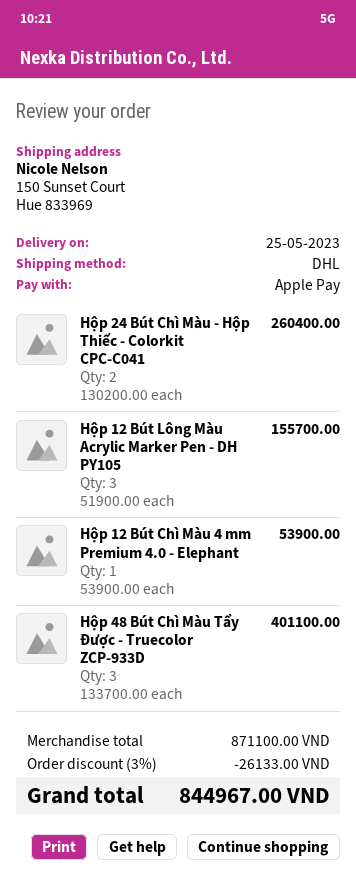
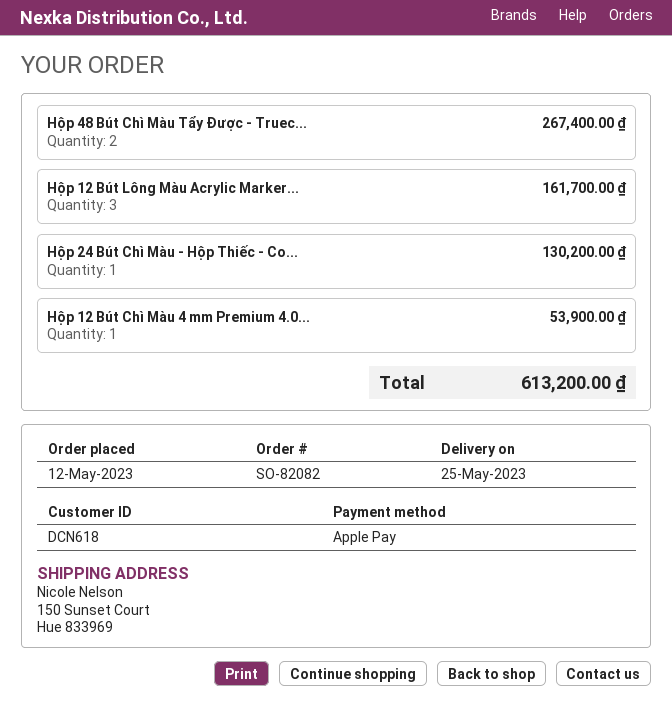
Hộp 24 Bút Chì Màu - Hộp Thiếc - Colorkit CPC-C041: 2 for 260400.00 -> 1 for 130200.00
Hộp 12 Bút Lông Màu Acrylic Marker Pen - DH PY105: 3 for 155700.00 -> 3 for 161700.00
Hộp 48 Bút Chì Màu Tẩy Được - Truecolor ZCP-933D: 3 for 401100.00 -> 2 for 267400.00
discount: 3% = 26133.00 -> none
total: 844967.00 -> 613200.00

